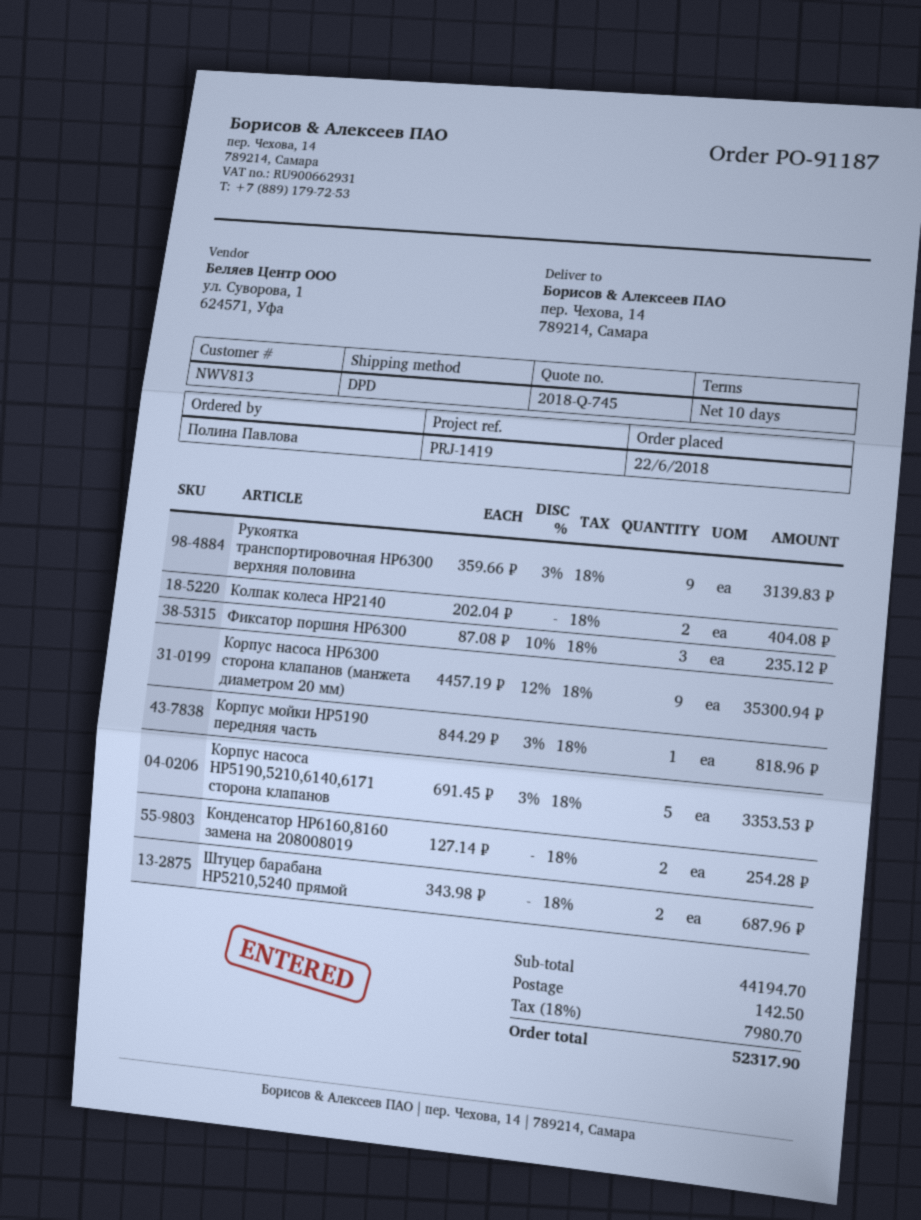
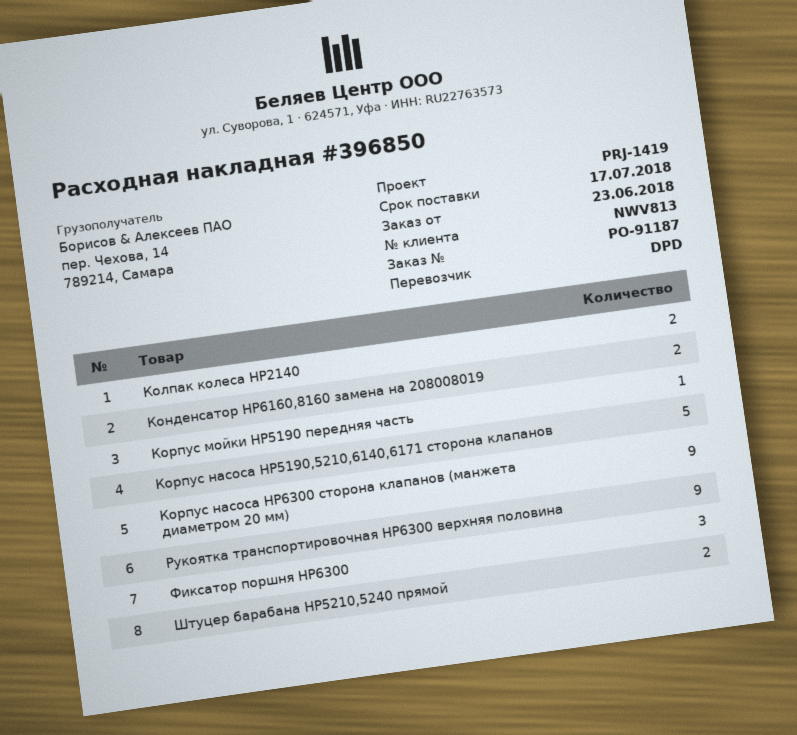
order date: 2018-06-22 -> 2018-06-23

